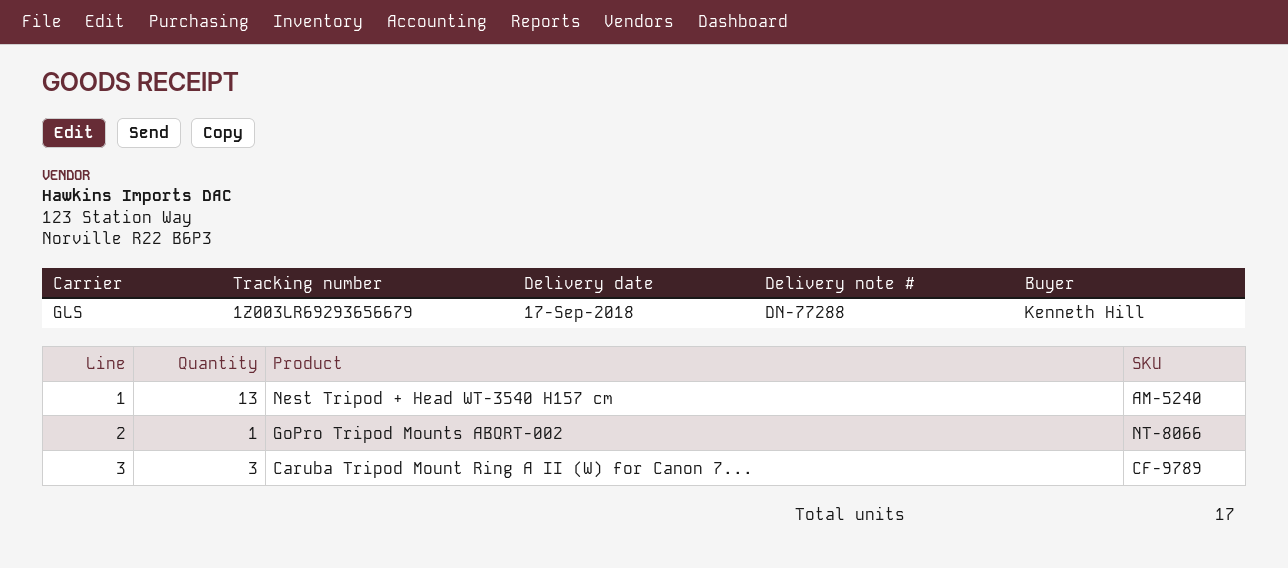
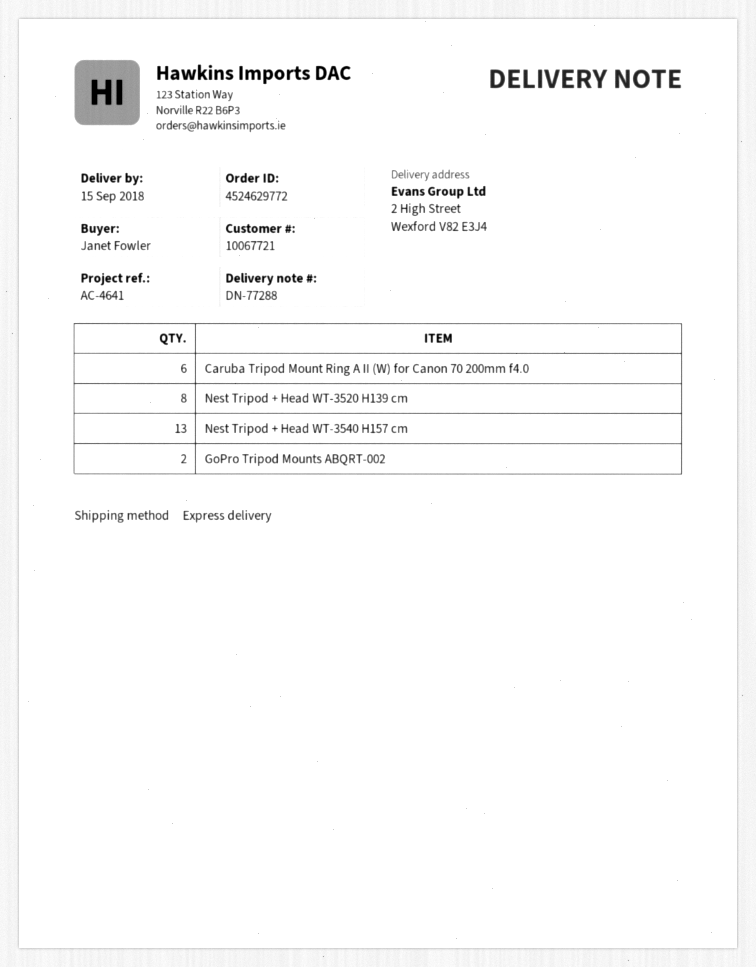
delivery date: 2018-09-17 -> 2018-09-15
ordered by: Kenneth Hill -> Janet Fowler
shipping method: GLS -> express
GoPro Tripod Mounts ABQRT-002: 1 -> 2
Caruba Tripod Mount Ring A II (W) for Canon 7...: 3 -> 6
Nest Tripod + Head WT-3520 H139 cm: none -> 8

